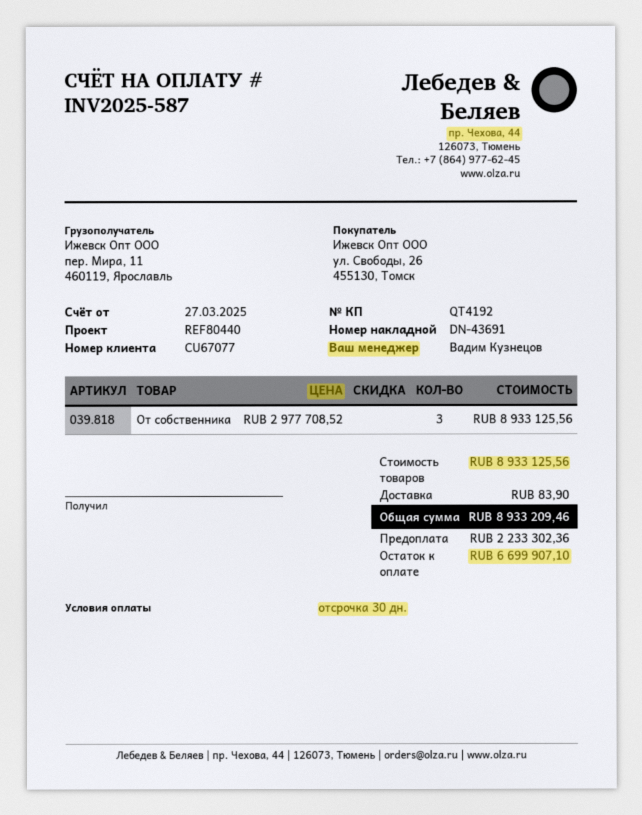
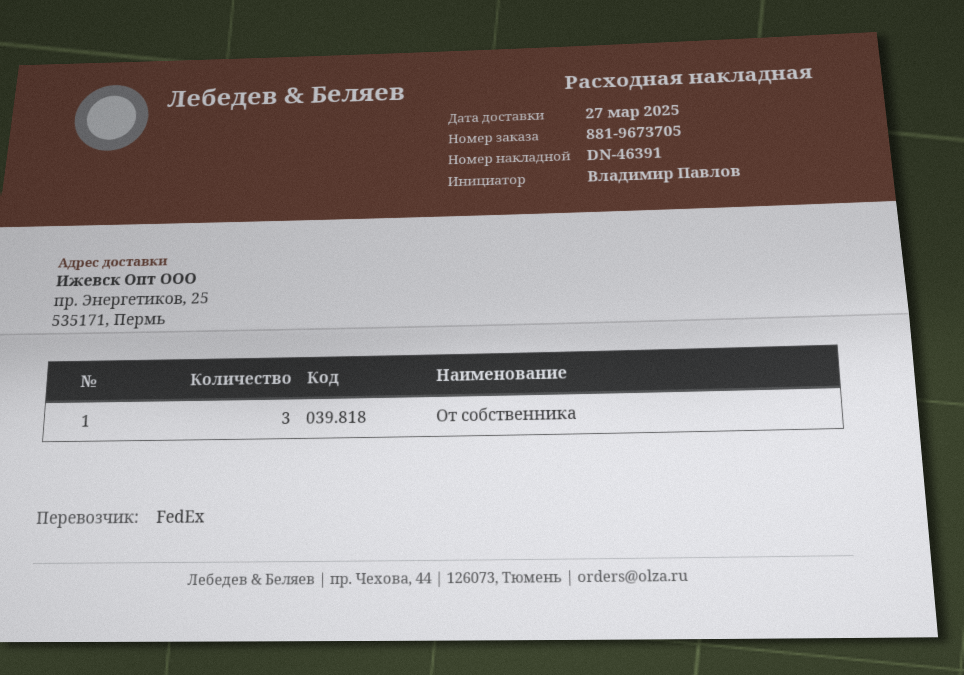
delivery note number: DN-43691 -> DN-46391
ship to: пер. Мира, 11, 460119, Ярославль -> пр. Энергетиков, 25, 535171, Пермь

